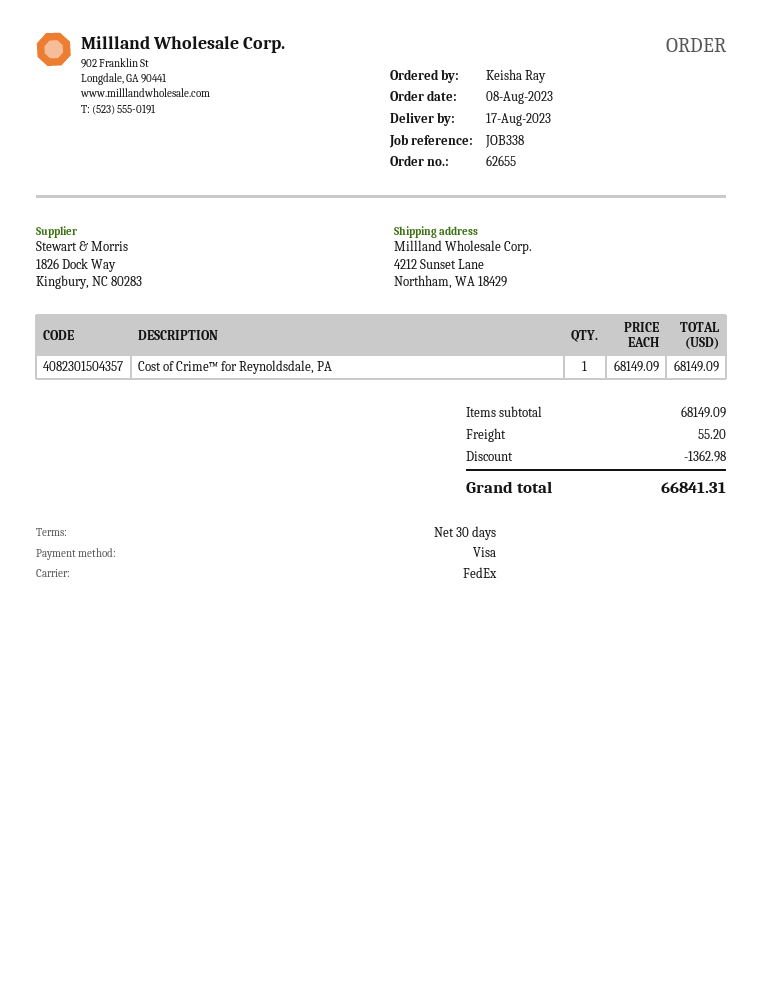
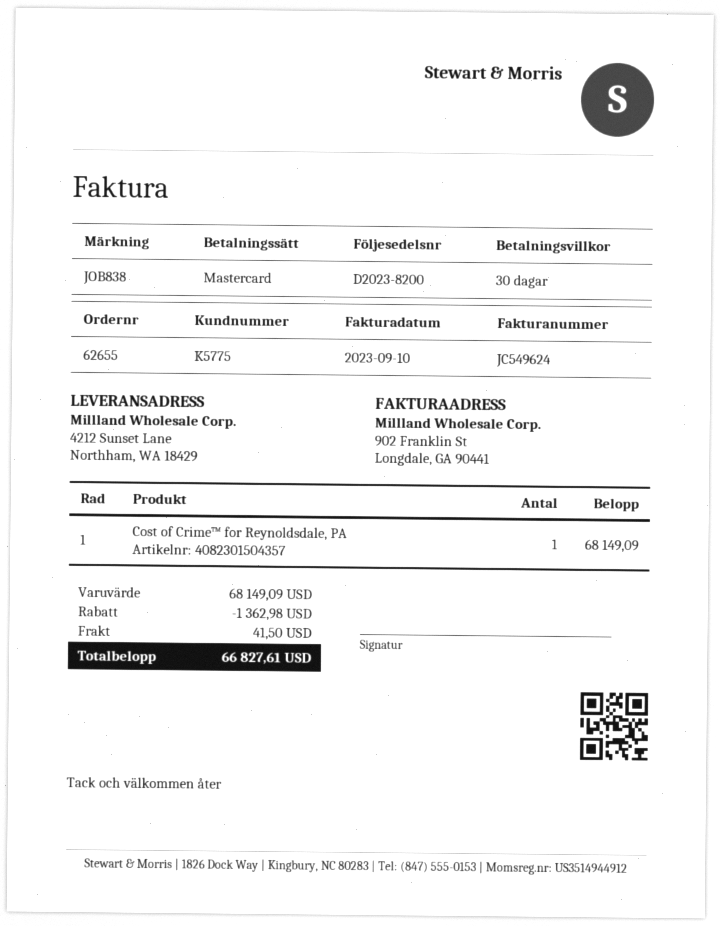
reference: JOB338 -> JOB838
payment method: Visa -> Mastercard
shipping: 55.20 -> 41.50
total: 66841.31 -> 66827.61

